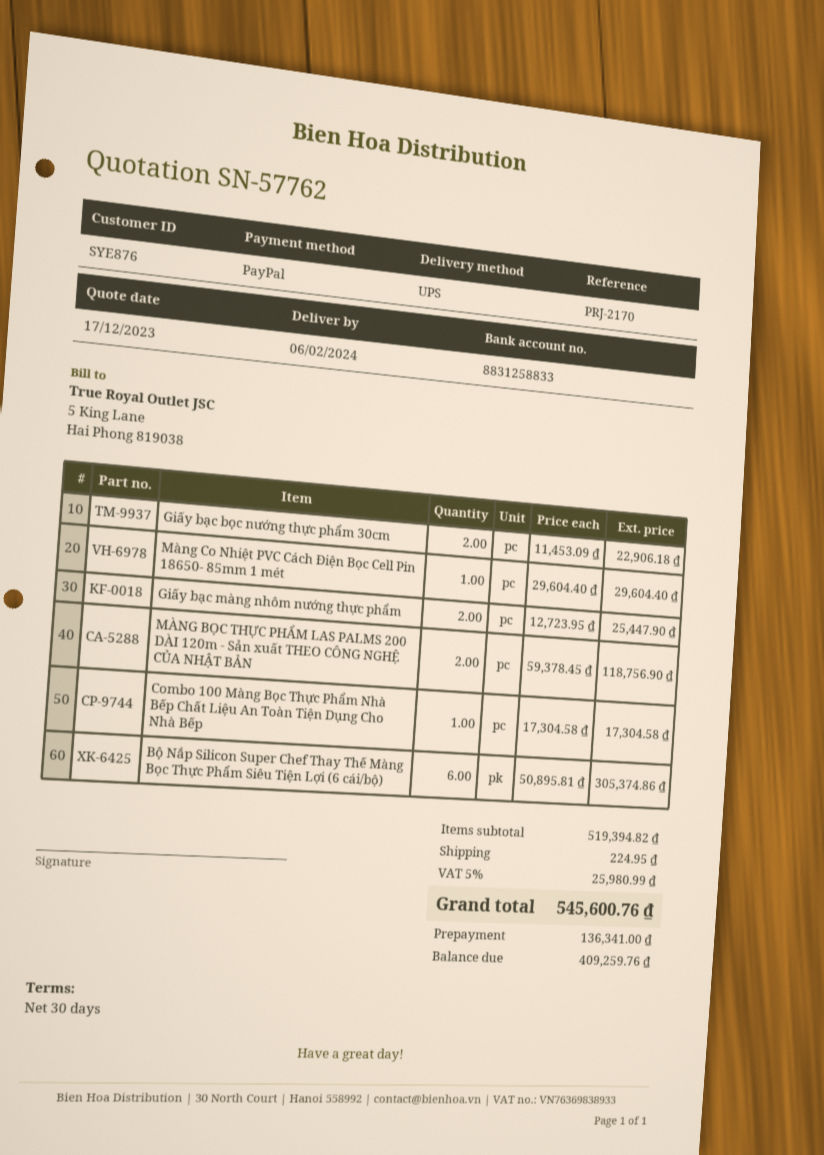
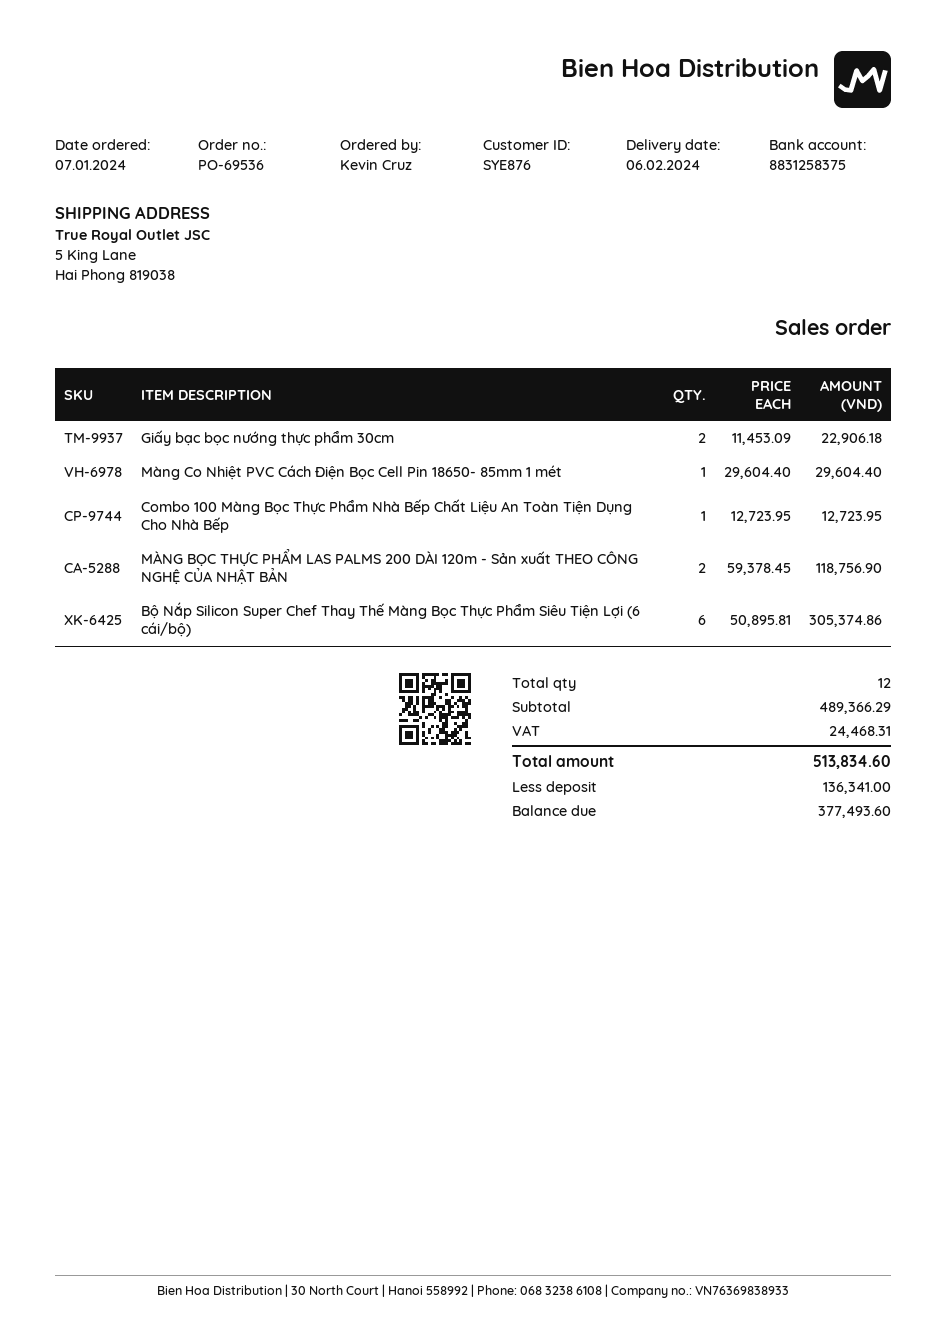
bank account: 8831258833 -> 8831258375
Giấy bạc màng nhôm nướng thực phẩm: 2 x 12723.95 = 25447.90 -> none
Combo 100 Màng Bọc Thực Phẩm Nhà Bếp Chất Liệu An Toàn Tiện Dụng Cho Nhà Bếp: 1 x 17304.58 = 17304.58 -> 1 x 12723.95 = 12723.95
subtotal: 519394.82 -> 489366.29
shipping: 224.95 -> none
tax: 25980.99 -> 24468.31
total: 545600.76 -> 513834.60
balance: 409259.76 -> 377493.60

